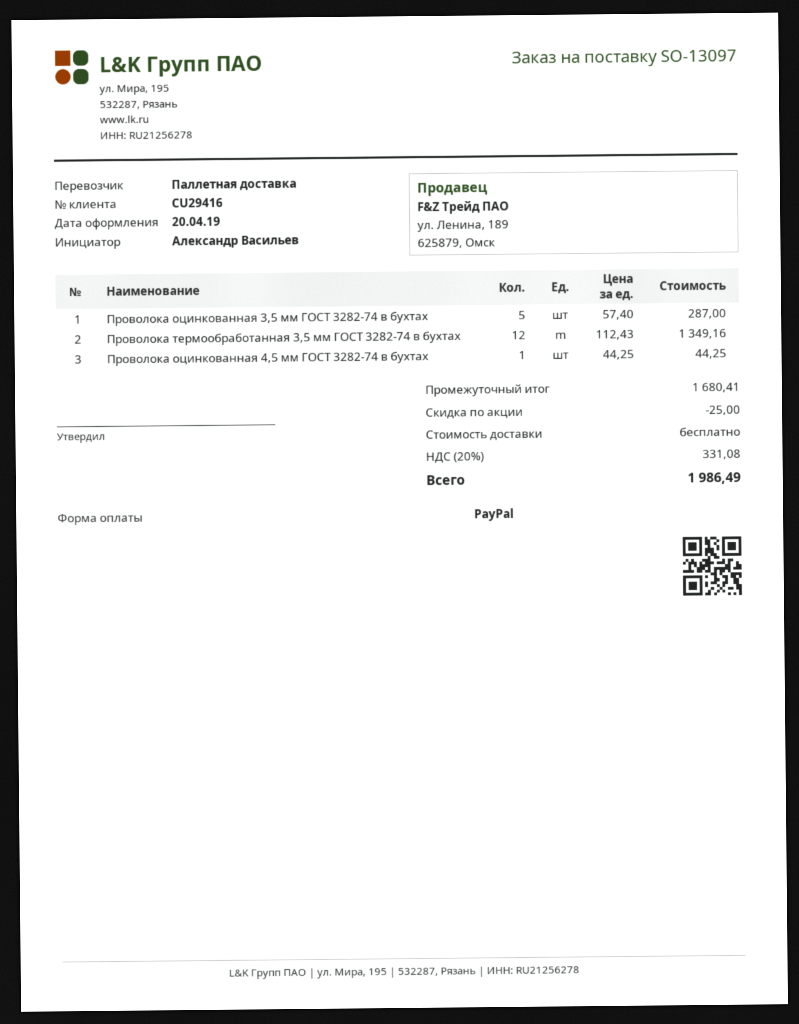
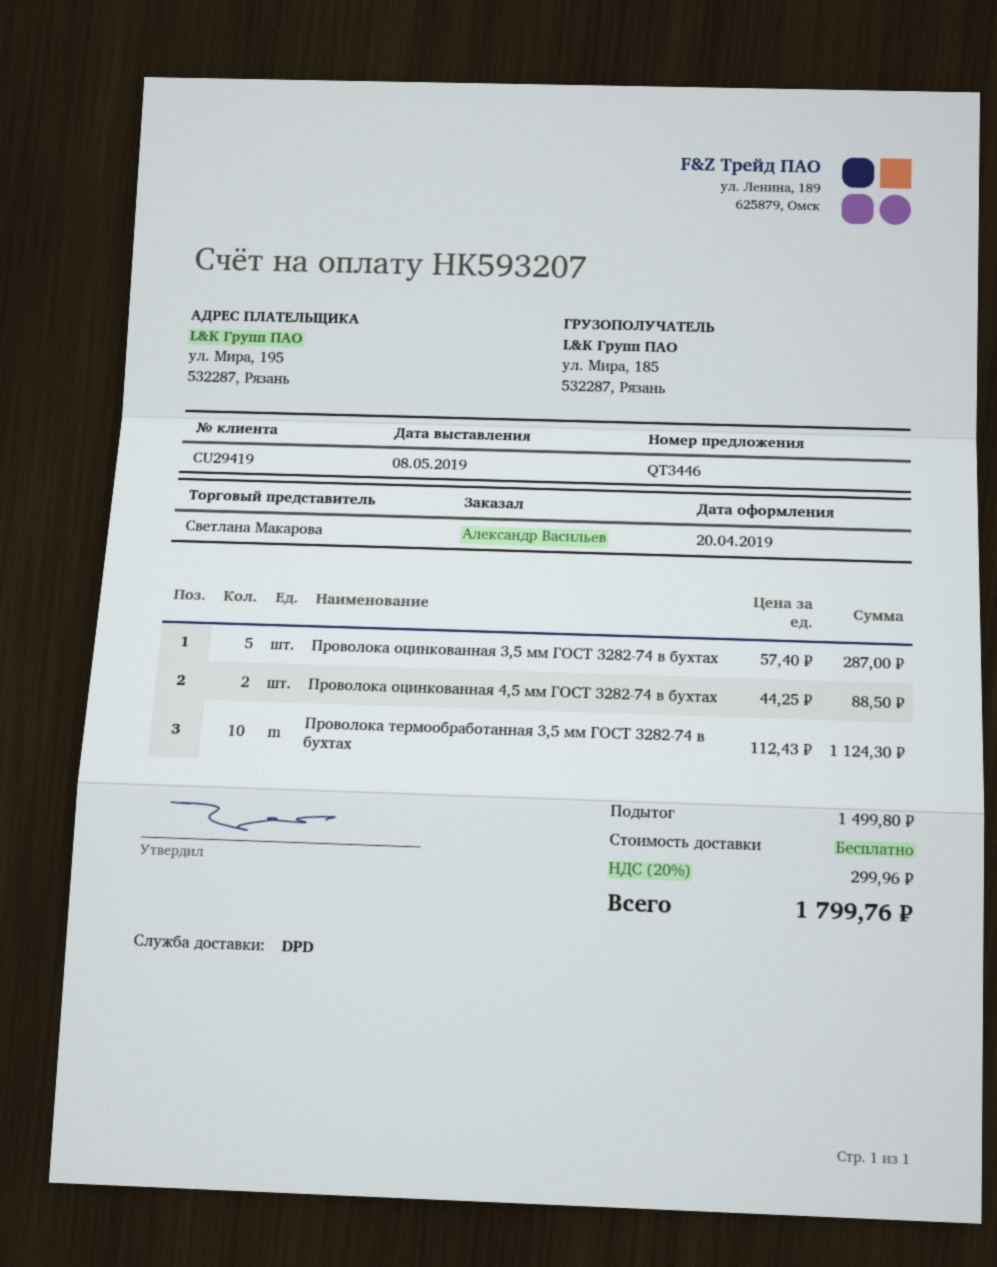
customer number: CU29416 -> CU29419
shipping method: pallet freight -> DPD
Проволока термообработанная 3,5 мм ГОСТ 3282-74 в бухтах: 12 x 112.43 = 1349.16 -> 10 x 112.43 = 1124.30
Проволока оцинкованная 4,5 мм ГОСТ 3282-74 в бухтах: 1 x 44.25 = 44.25 -> 2 x 44.25 = 88.50
subtotal: 1680.41 -> 1499.80
discount: 25.00 -> none
tax: 20% = 331.08 -> 20% = 299.96
total: 1986.49 -> 1799.76

